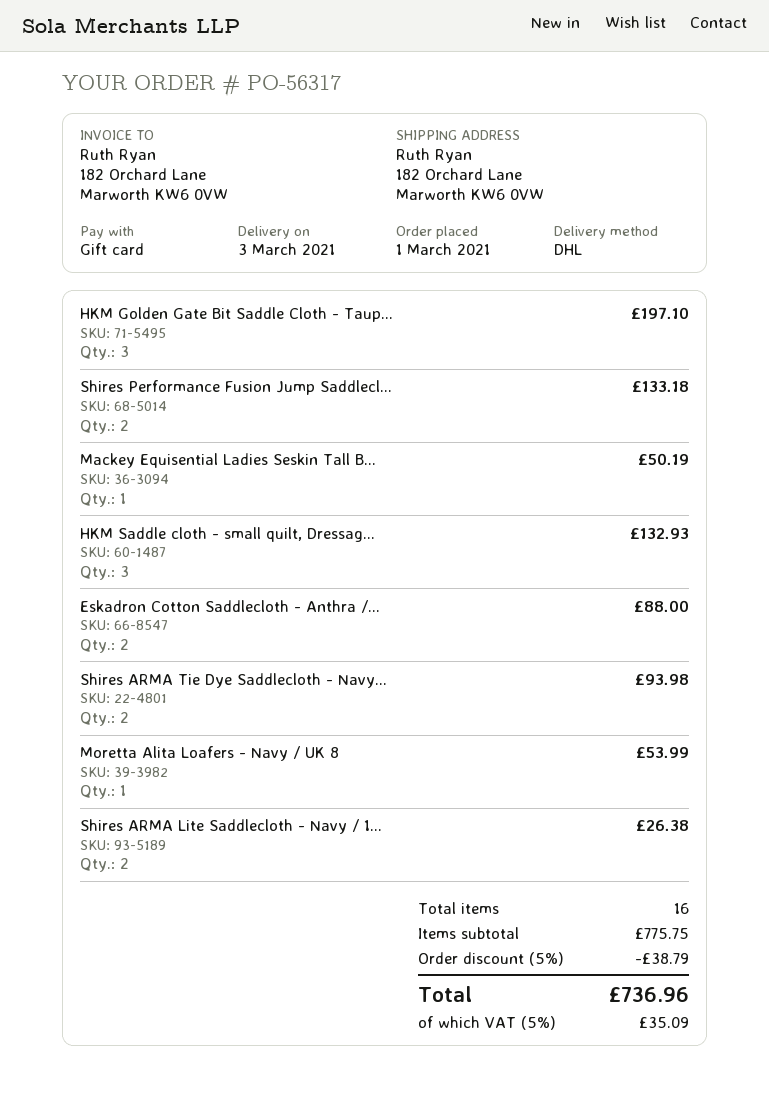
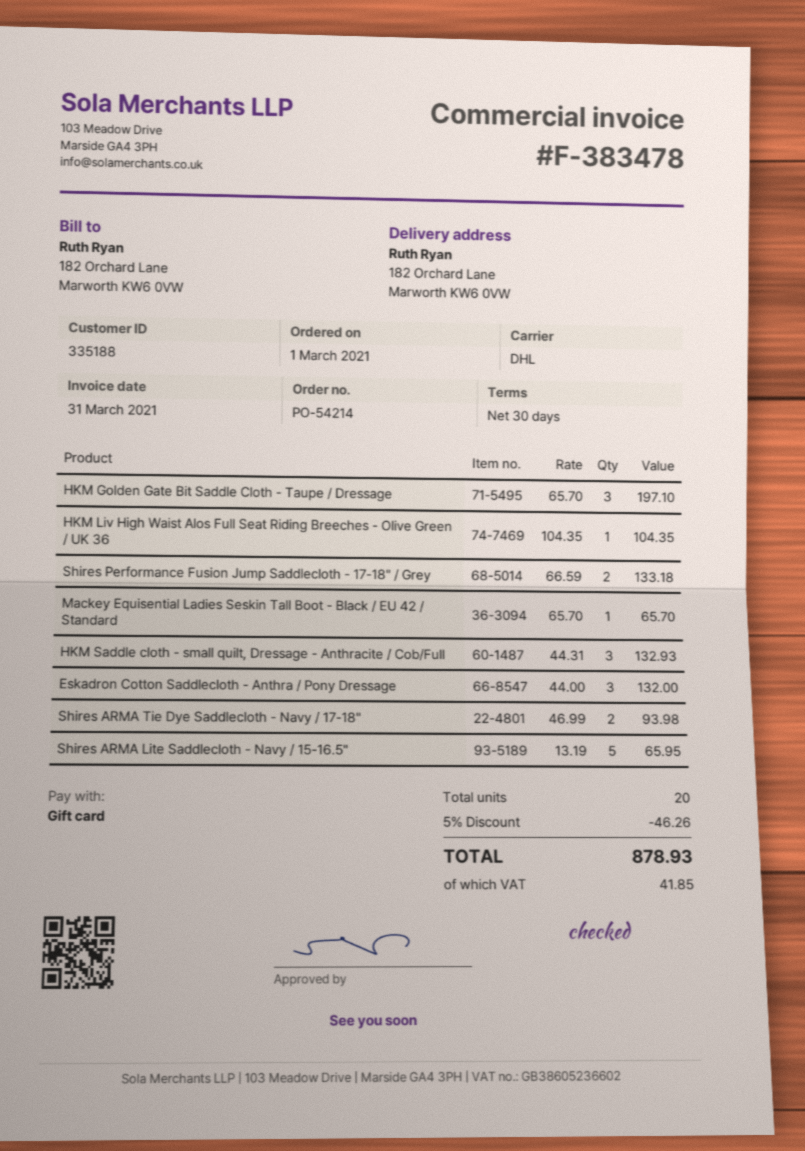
order number: PO-56317 -> PO-54214
Mackey Equisential Ladies Seskin Tall B...: 1 for 50.19 -> 1 for 65.70
Eskadron Cotton Saddlecloth - Anthra /...: 2 for 88.00 -> 3 for 132.00
Moretta Alita Loafers - Navy / UK 8: 1 for 53.99 -> none
Shires ARMA Lite Saddlecloth - Navy / 1...: 2 for 26.38 -> 5 for 65.95
HKM Liv High Waist Alos Full Seat Riding Breeches - Olive Green / UK 36: none -> 1 for 104.35
total quantity: 16 -> 20
discount: 5% = 38.79 -> 5% = 46.26
tax: 35.09 -> 41.85
total: 736.96 -> 878.93

